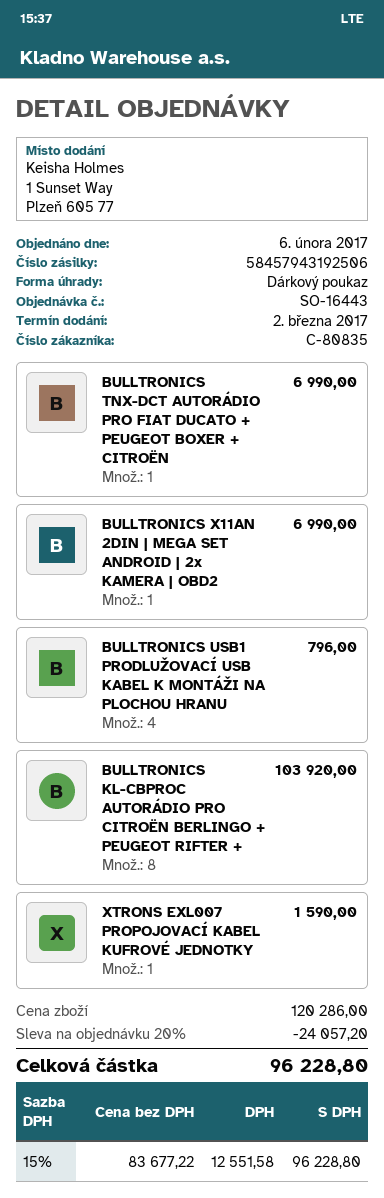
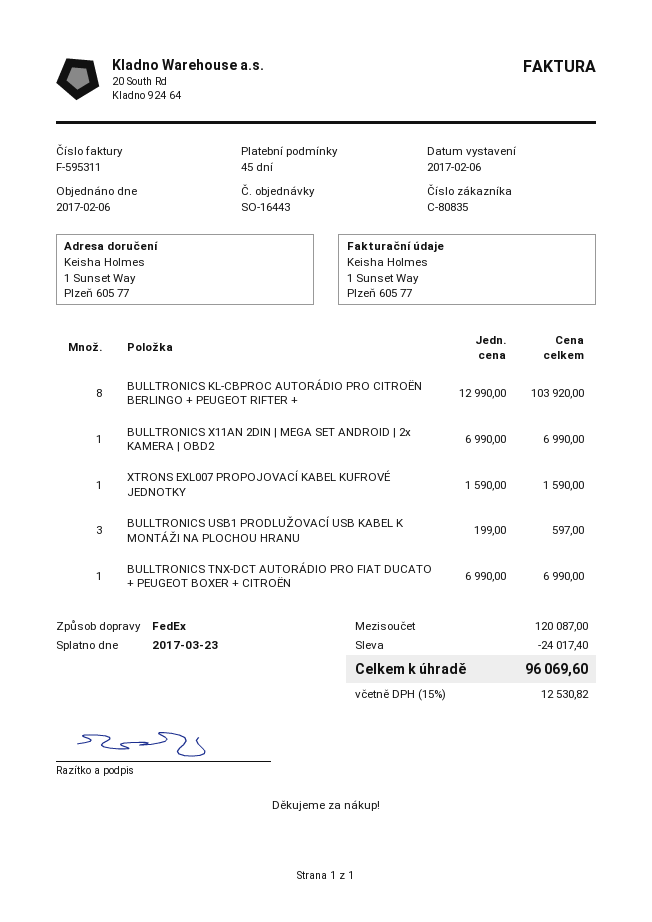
BULLTRONICS USB1 PRODLUŽOVACÍ USB KABEL K MONTÁŽI NA PLOCHOU HRANU: 4 for 796.00 -> 3 for 597.00
subtotal: 120286.00 -> 120087.00
discount: 24057.20 -> 24017.40
tax: 15% = 12551.58 -> 15% = 12530.82
total: 96228.80 -> 96069.60

